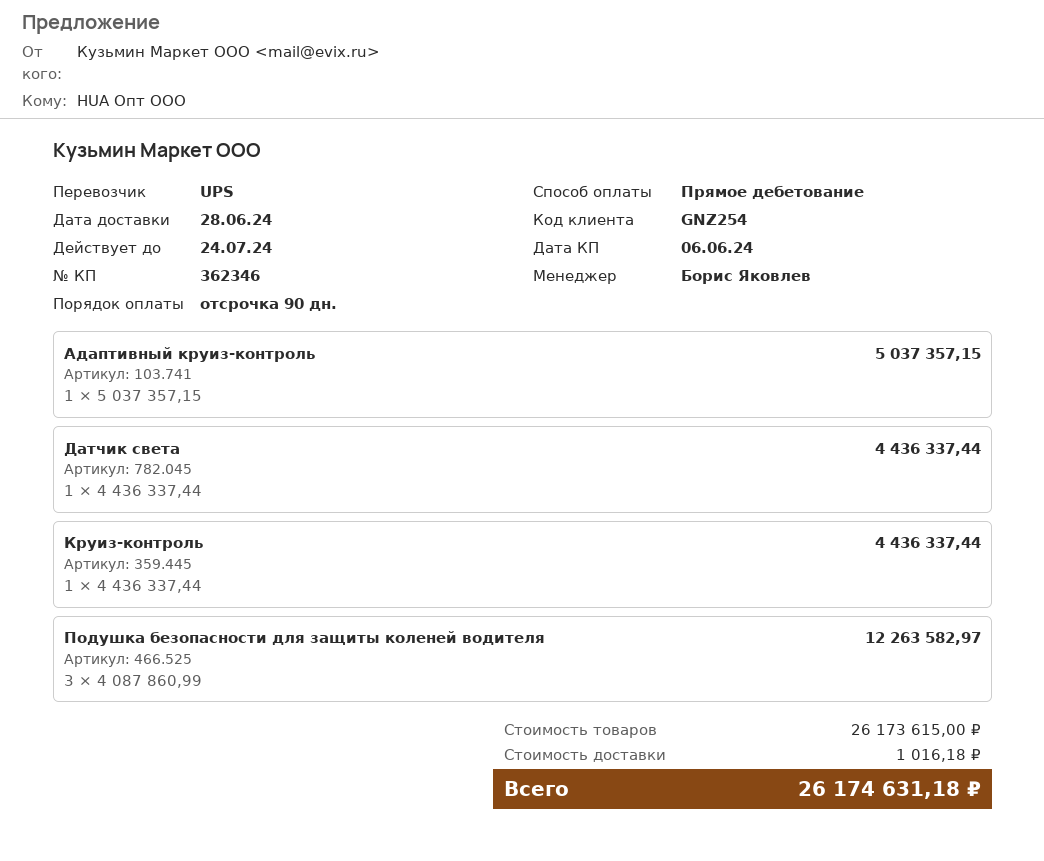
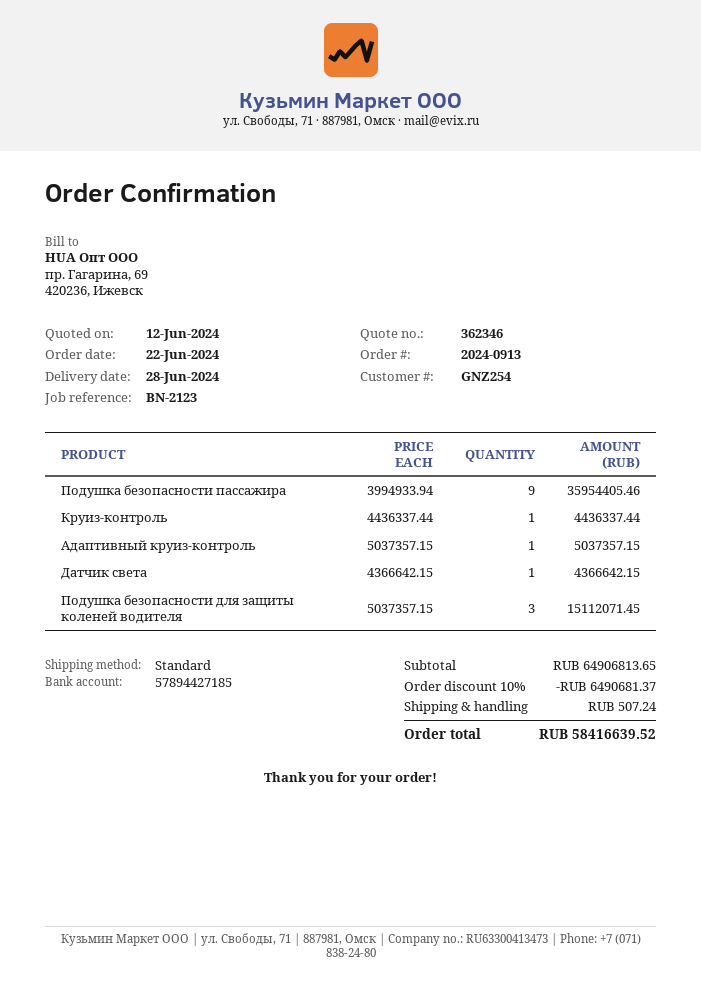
quote date: 2024-06-06 -> 2024-06-12
shipping method: UPS -> standard
Датчик света: 1 x 4436337.44 = 4436337.44 -> 1 x 4366642.15 = 4366642.15
Подушка безопасности для защиты коленей водителя: 3 x 4087860.99 = 12263582.97 -> 3 x 5037357.15 = 15112071.45
Подушка безопасности пассажира: none -> 9 x 3994933.94 = 35954405.46
subtotal: 26173615.00 -> 64906813.65
discount: none -> 10% = 6490681.37
shipping: 1016.18 -> 507.24
total: 26174631.18 -> 58416639.52

